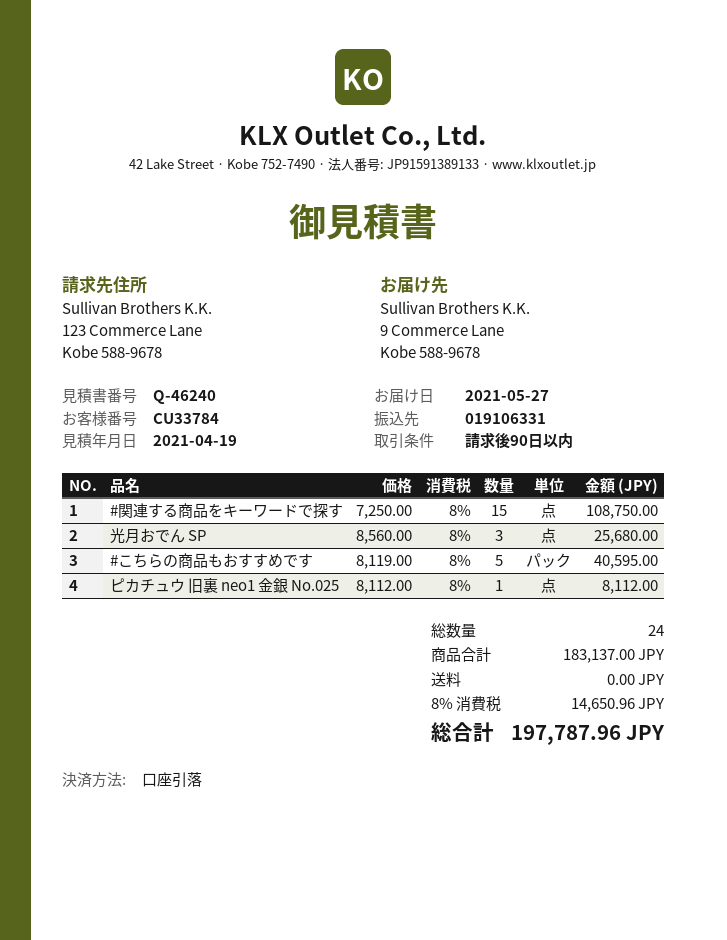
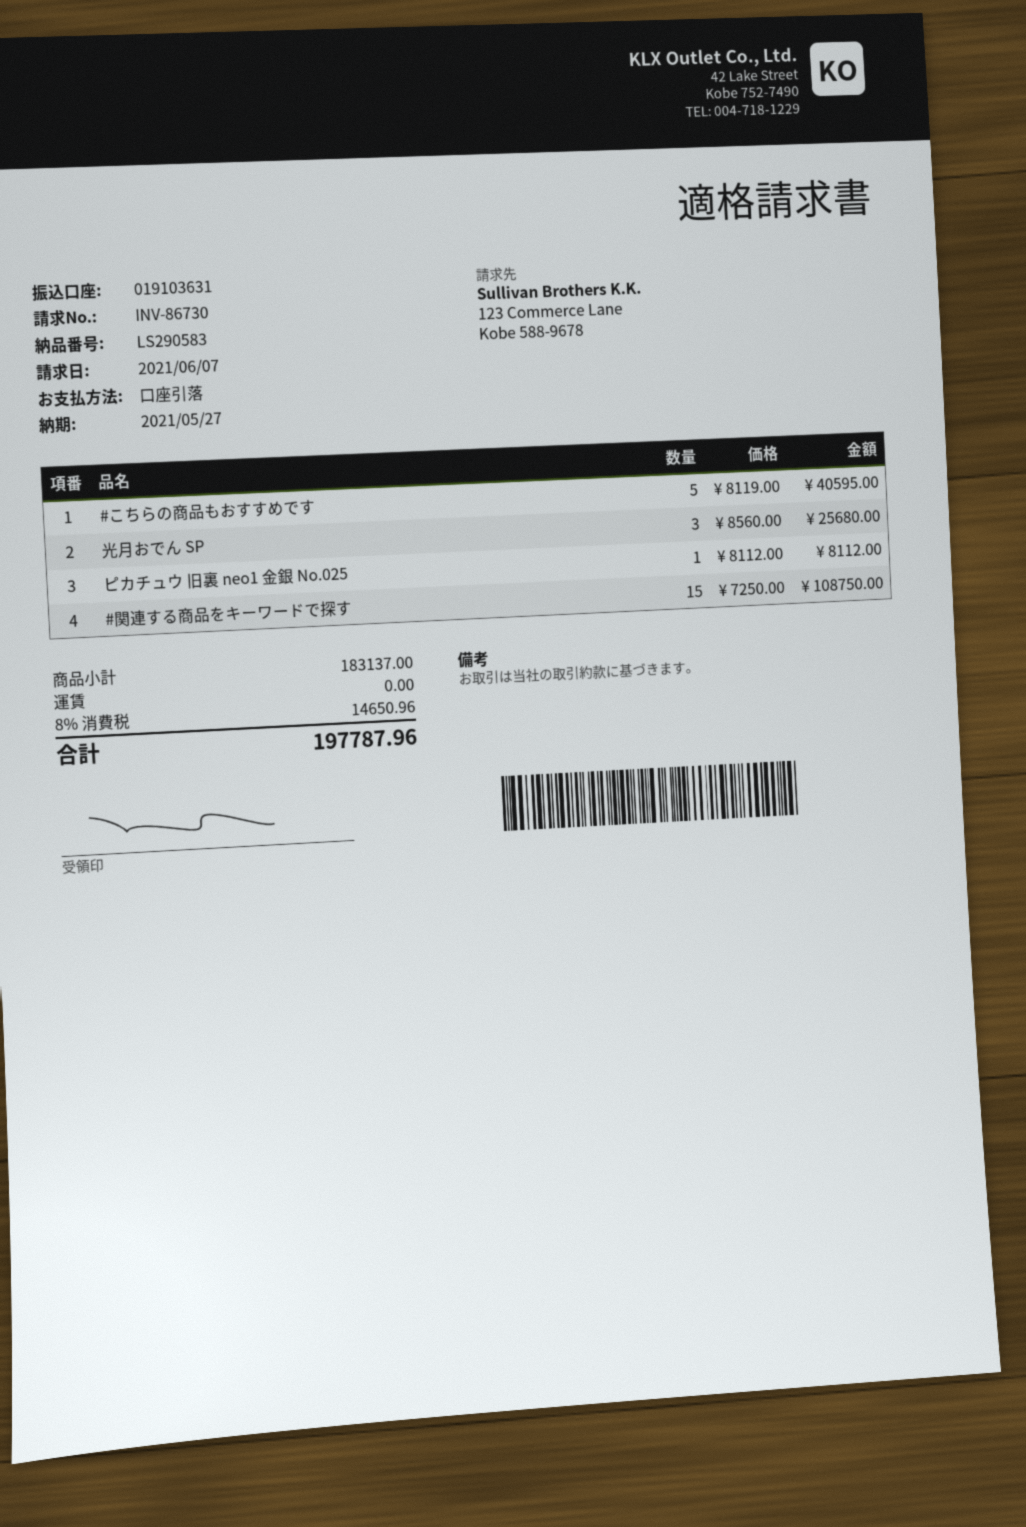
bank account: 019106331 -> 019103631

